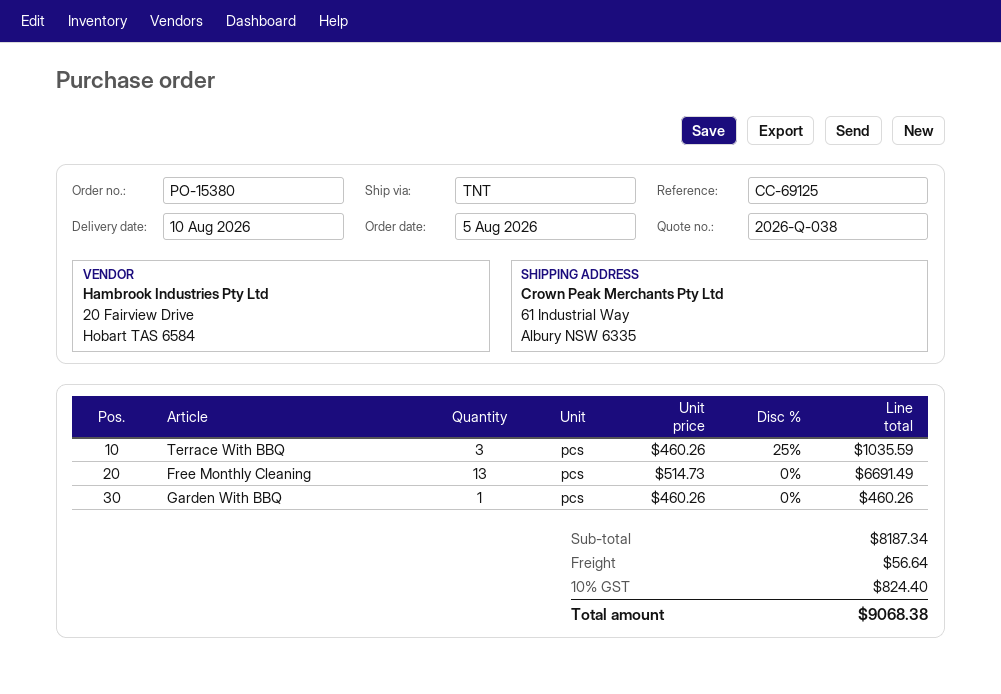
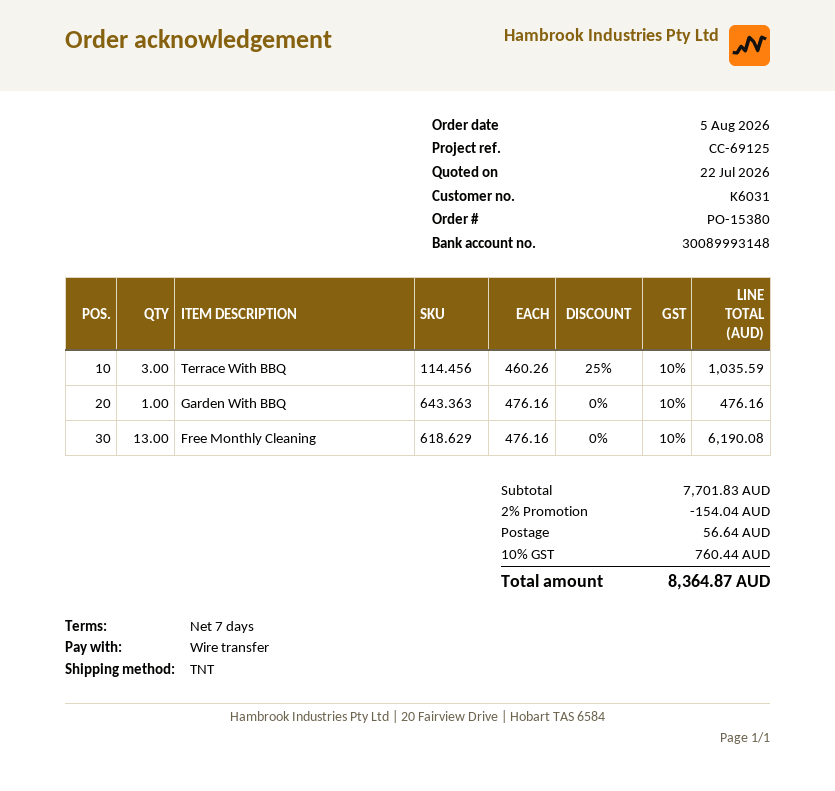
Free Monthly Cleaning: 13 x 514.73 = 6691.49 -> 13 x 476.16 = 6190.08
Garden With BBQ: 1 x 460.26 = 460.26 -> 1 x 476.16 = 476.16
subtotal: 8187.34 -> 7701.83
discount: none -> 2% = 154.04
tax: 10% = 824.40 -> 10% = 760.44
total: 9068.38 -> 8364.87

